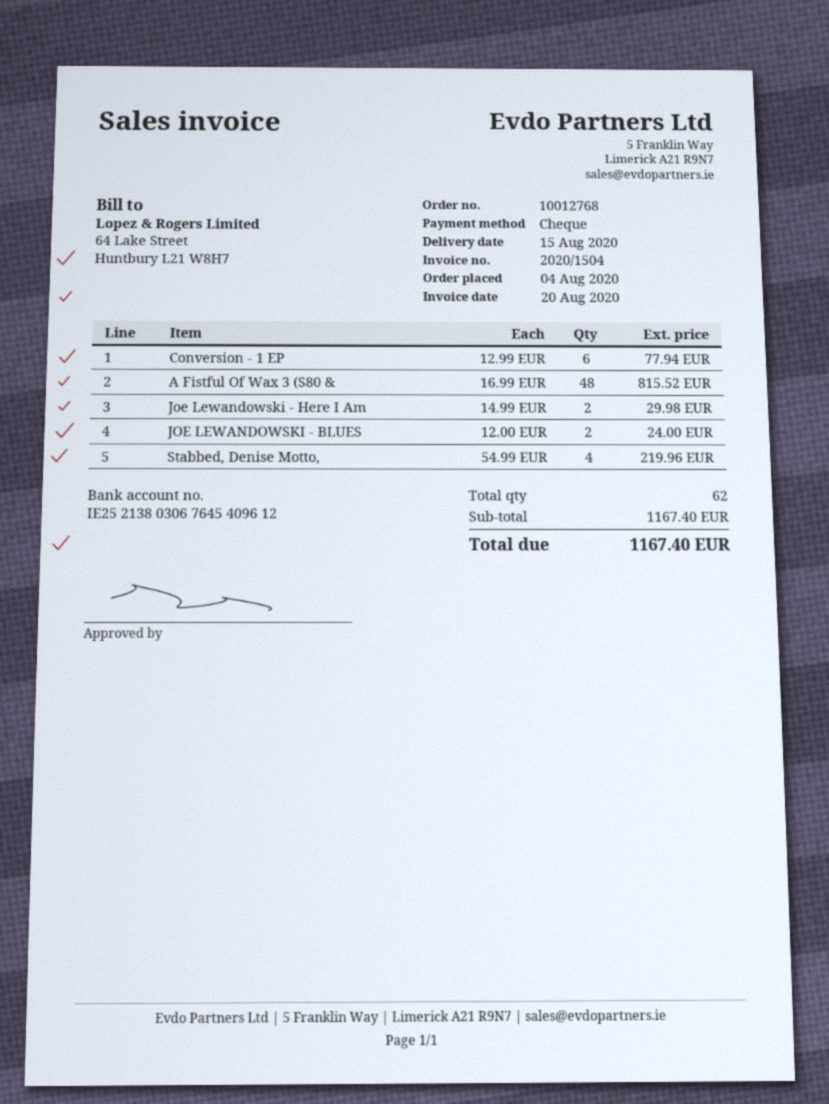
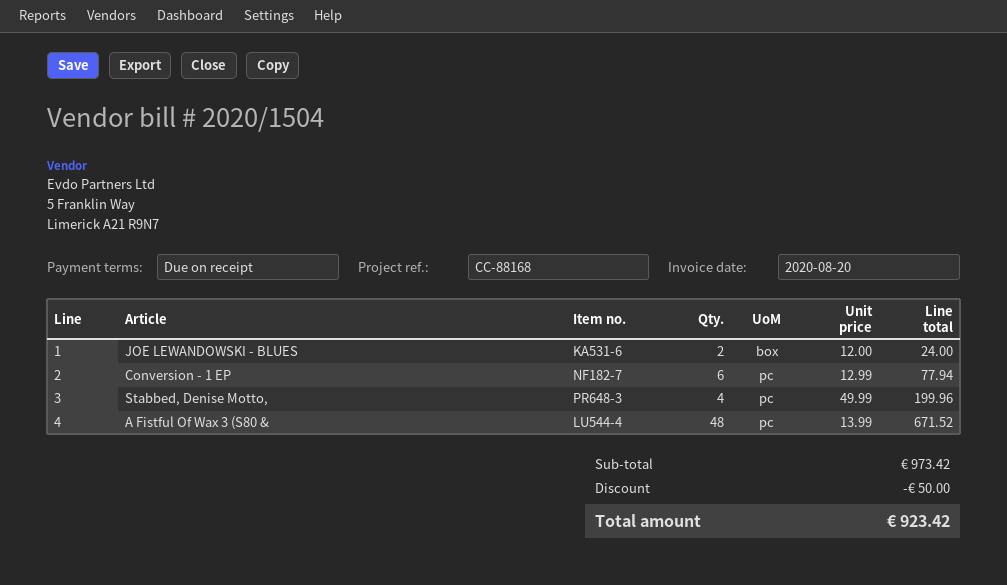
A Fistful Of Wax 3 (S80 &: 48 x 16.99 = 815.52 -> 48 x 13.99 = 671.52
Joe Lewandowski - Here I Am: 2 x 14.99 = 29.98 -> none
Stabbed, Denise Motto,: 4 x 54.99 = 219.96 -> 4 x 49.99 = 199.96
subtotal: 1167.40 -> 973.42
discount: none -> 50.00
total: 1167.40 -> 923.42

